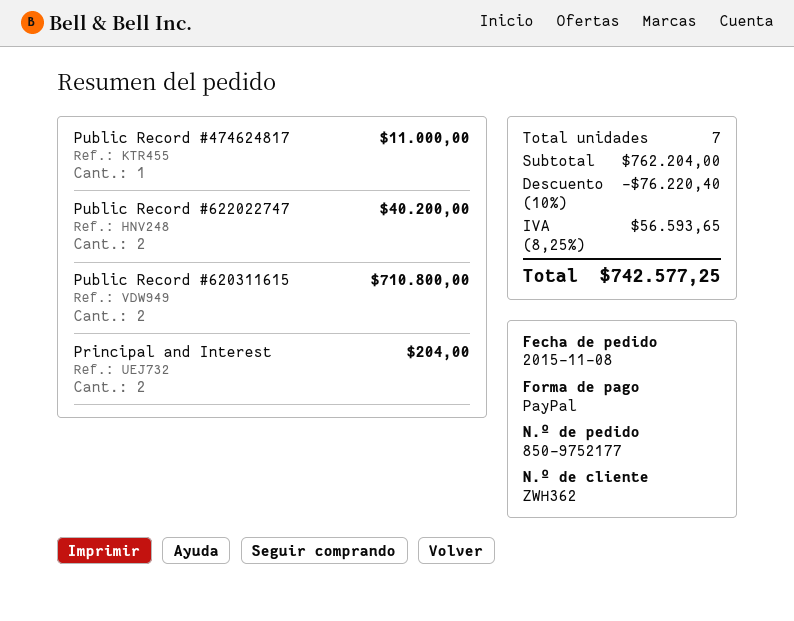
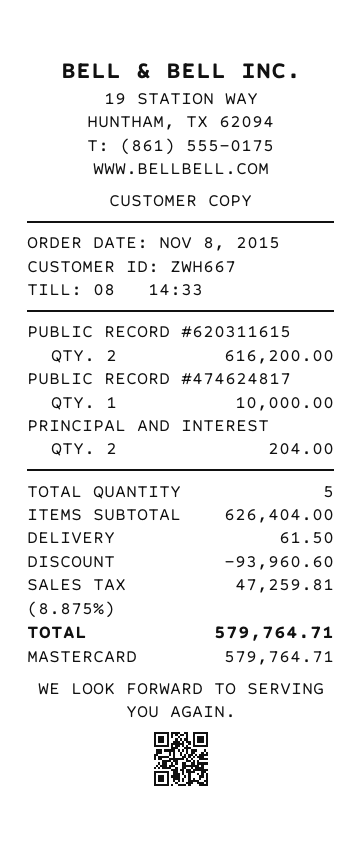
customer number: ZWH362 -> ZWH667
payment method: PayPal -> Mastercard
Public Record #474624817: 1 for 11000.00 -> 1 for 10000.00
Public Record #622022747: 2 for 40200.00 -> none
Public Record #620311615: 2 for 710800.00 -> 2 for 616200.00
total quantity: 7 -> 5
subtotal: 762204.00 -> 626404.00
discount: 76220.40 -> 93960.60
shipping: none -> 61.50
tax: 8.25% = 56593.65 -> 8.875% = 47259.81
total: 742577.25 -> 579764.71

